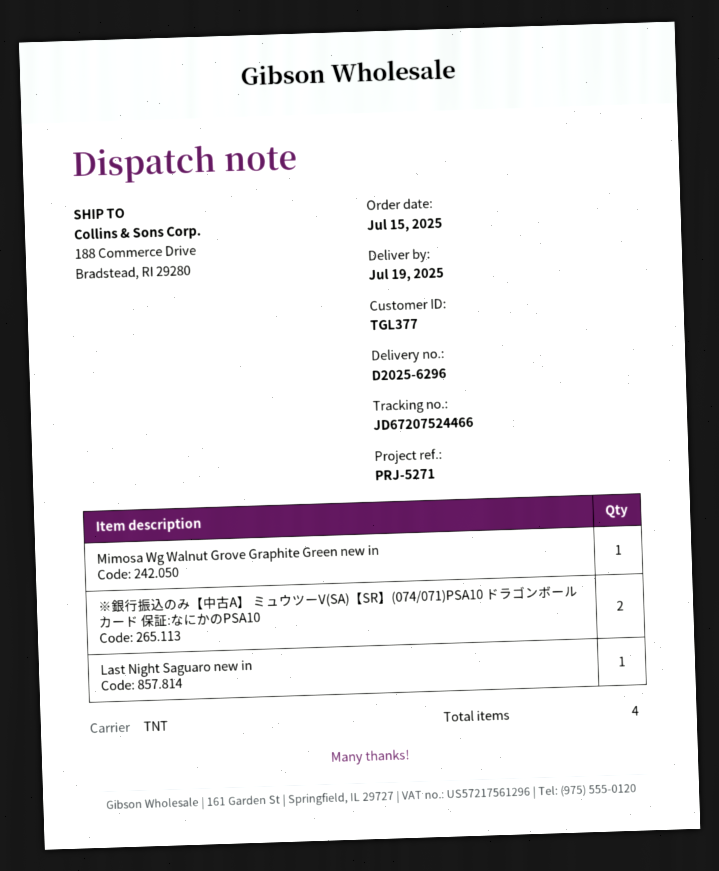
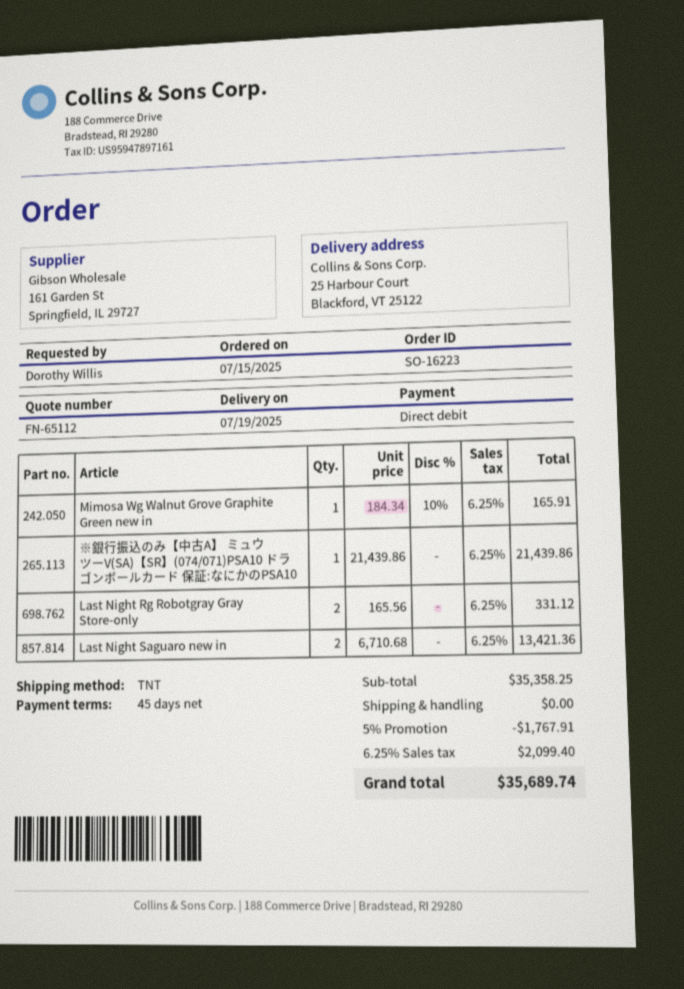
ship to: 188 Commerce Drive, Bradstead, RI 29280 -> 25 Harbour Court, Blackford, VT 25122
※銀行振込のみ【中古A】 ミュウツーV(SA)【SR】(074/071)PSA10 ドラゴンボールカード 保証:なにかのPSA10: 2 -> 1
Last Night Saguaro new in: 1 -> 2
Last Night Rg Robotgray Gray Store-only: none -> 2

